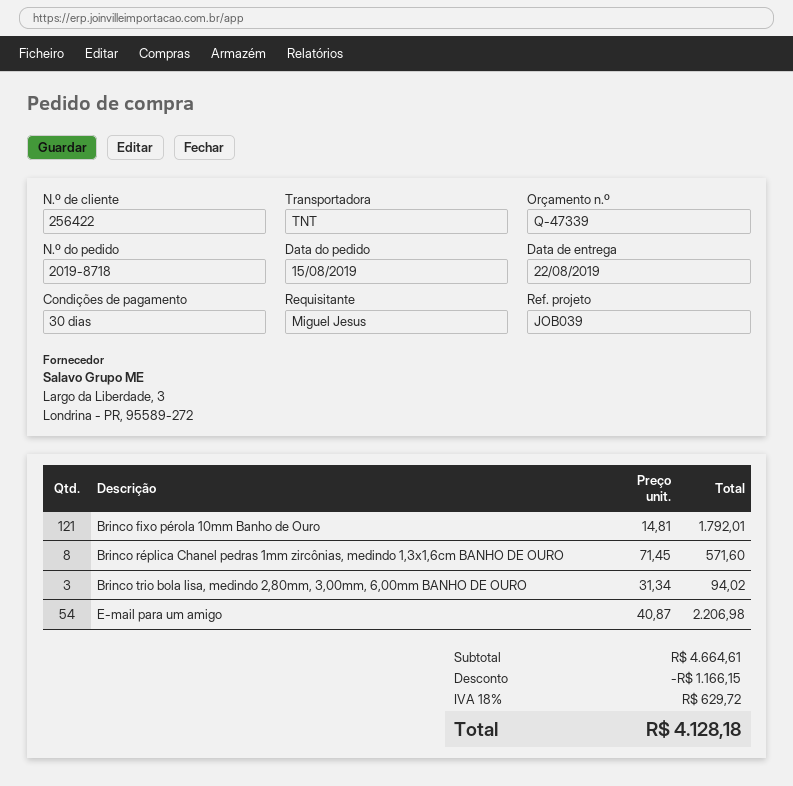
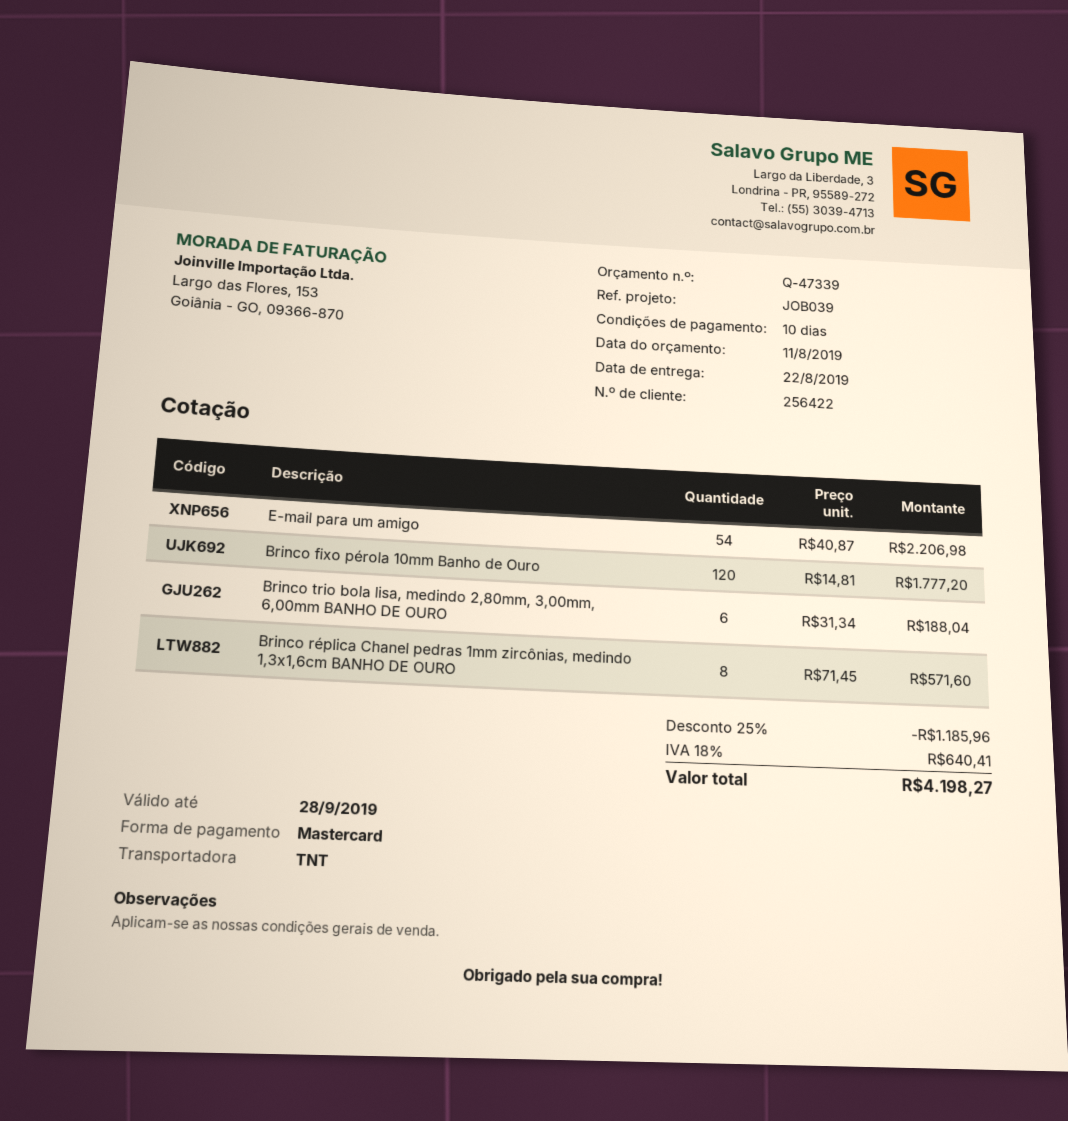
payment terms: 30 days -> 10 days
Brinco fixo pérola 10mm Banho de Ouro: 121 x 14.81 = 1792.01 -> 120 x 14.81 = 1777.20
Brinco trio bola lisa, medindo 2,80mm, 3,00mm, 6,00mm BANHO DE OURO: 3 x 31.34 = 94.02 -> 6 x 31.34 = 188.04
discount: 1166.15 -> 1185.96
tax: 18% = 629.72 -> 18% = 640.41
total: 4128.18 -> 4198.27

